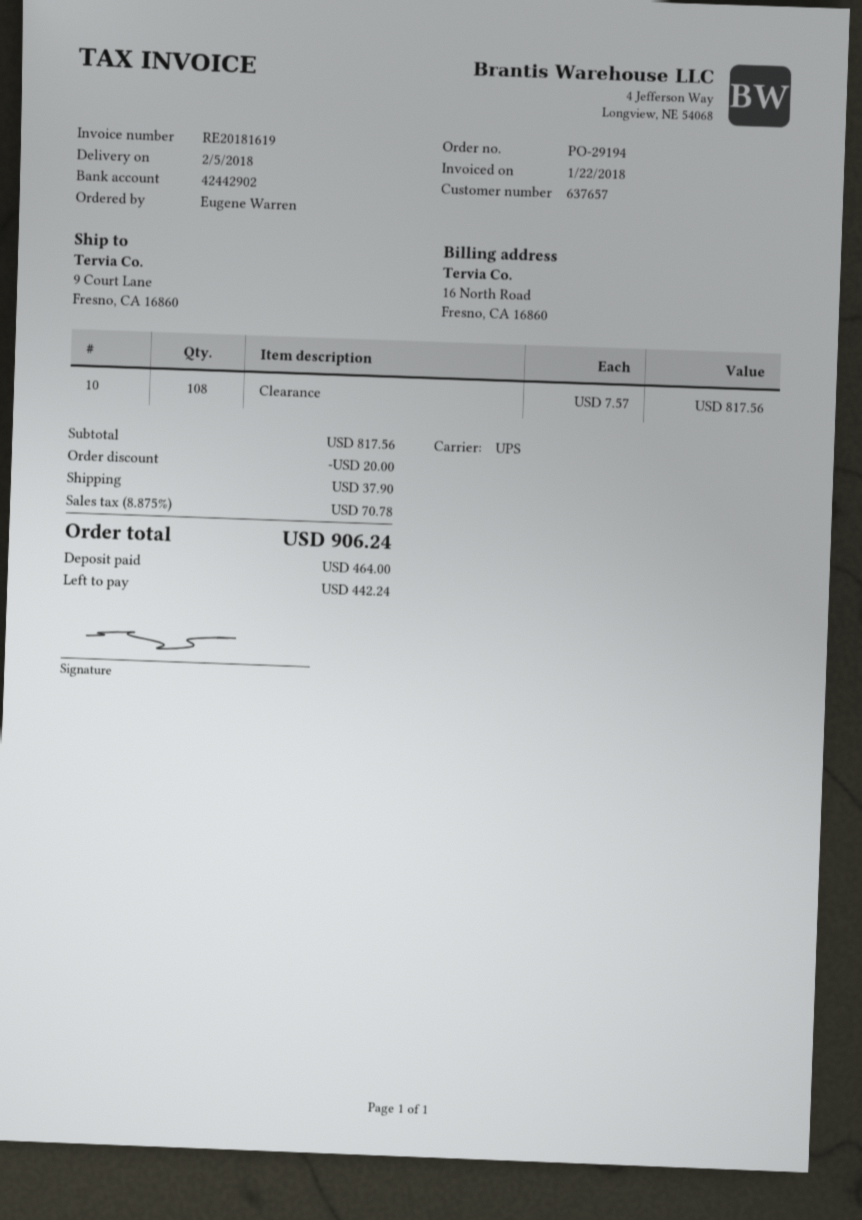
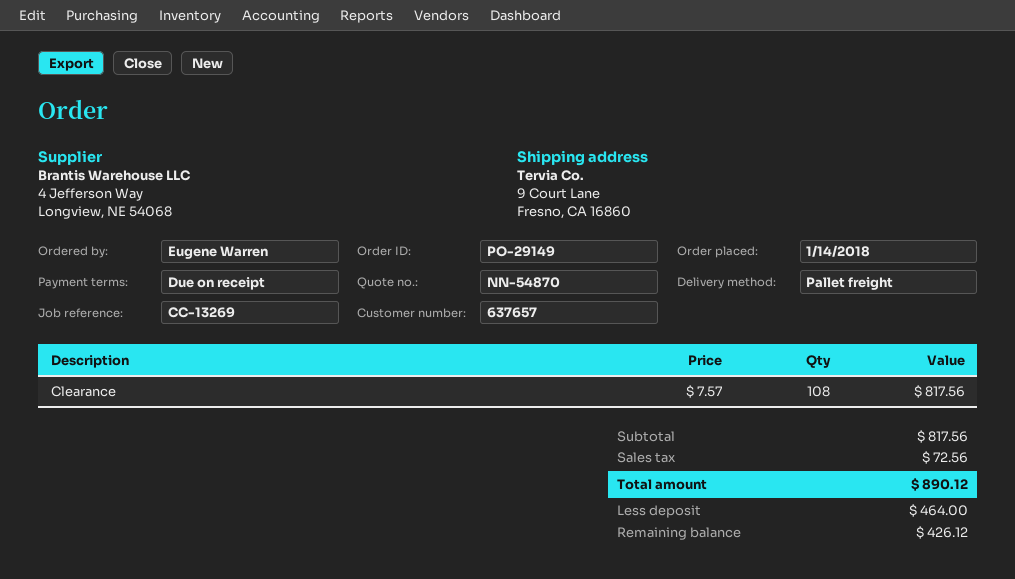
order number: PO-29194 -> PO-29149
shipping method: UPS -> pallet freight
discount: 20.00 -> none
shipping: 37.90 -> none
tax: 70.78 -> 72.56
total: 906.24 -> 890.12
balance: 442.24 -> 426.12

